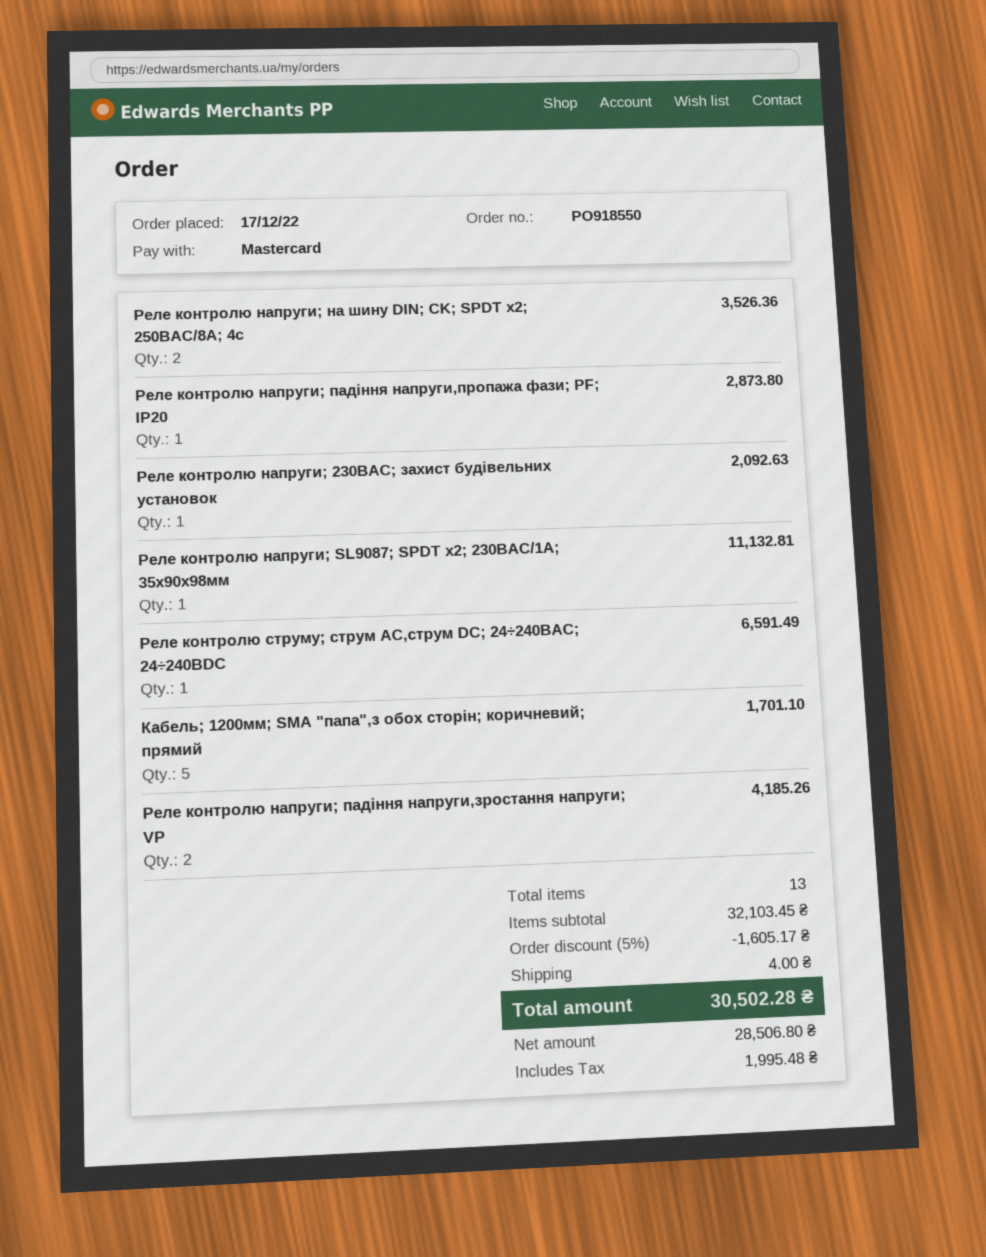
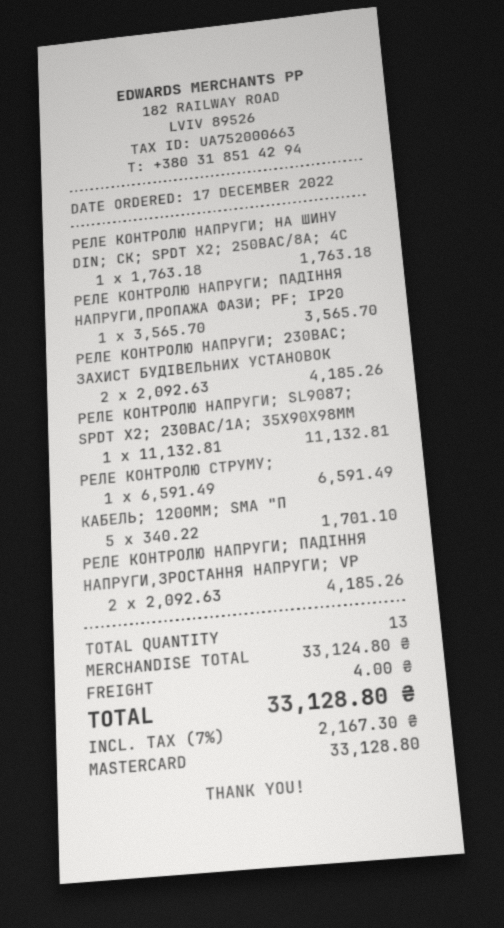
Реле контролю напруги; на шину DIN; CK; SPDT x2; 250ВAC/8А; 4с: 2 for 3526.36 -> 1 for 1763.18
Реле контролю напруги; падіння напруги,пропажа фази; PF; IP20: 1 for 2873.80 -> 1 for 3565.70
Реле контролю напруги; 230ВAC; захист будівельних установок: 1 for 2092.63 -> 2 for 4185.26
subtotal: 32103.45 -> 33124.80
discount: 5% = 1605.17 -> none
tax: 1995.48 -> 2167.30
total: 30502.28 -> 33128.80

